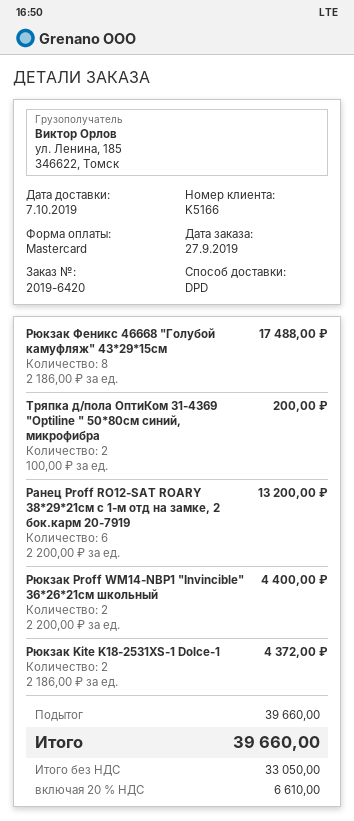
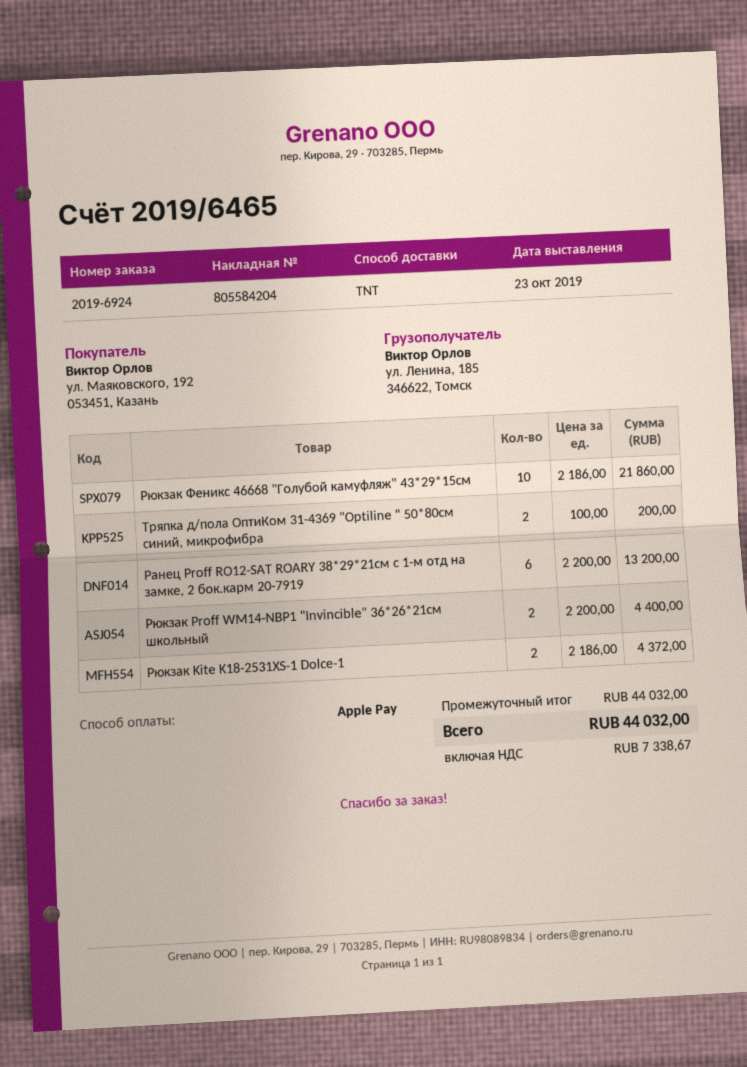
order number: 2019-6420 -> 2019-6924
payment method: Mastercard -> Apple Pay
shipping method: DPD -> TNT
Рюкзак Феникс 46668 "Голубой камуфляж" 43*29*15см: 8 x 2186.00 = 17488.00 -> 10 x 2186.00 = 21860.00
subtotal: 39660.00 -> 44032.00
tax: 6610.00 -> 7338.67
total: 39660.00 -> 44032.00

